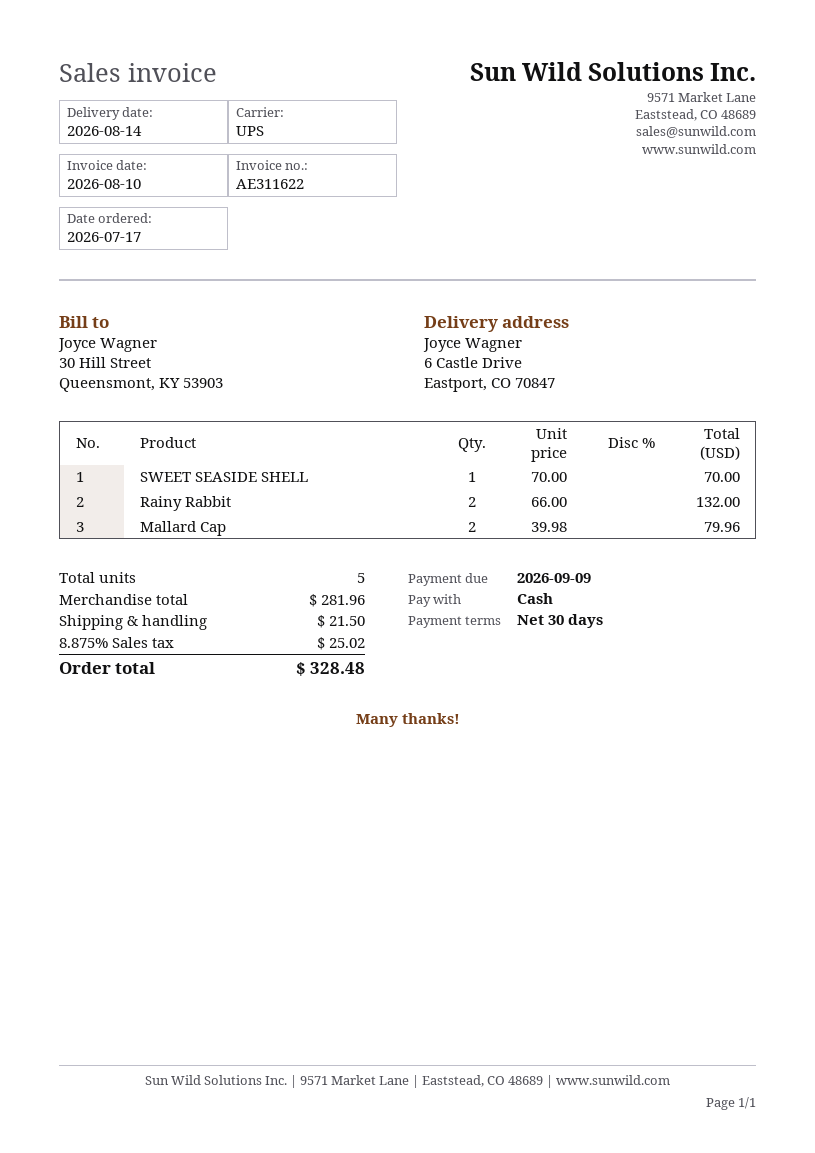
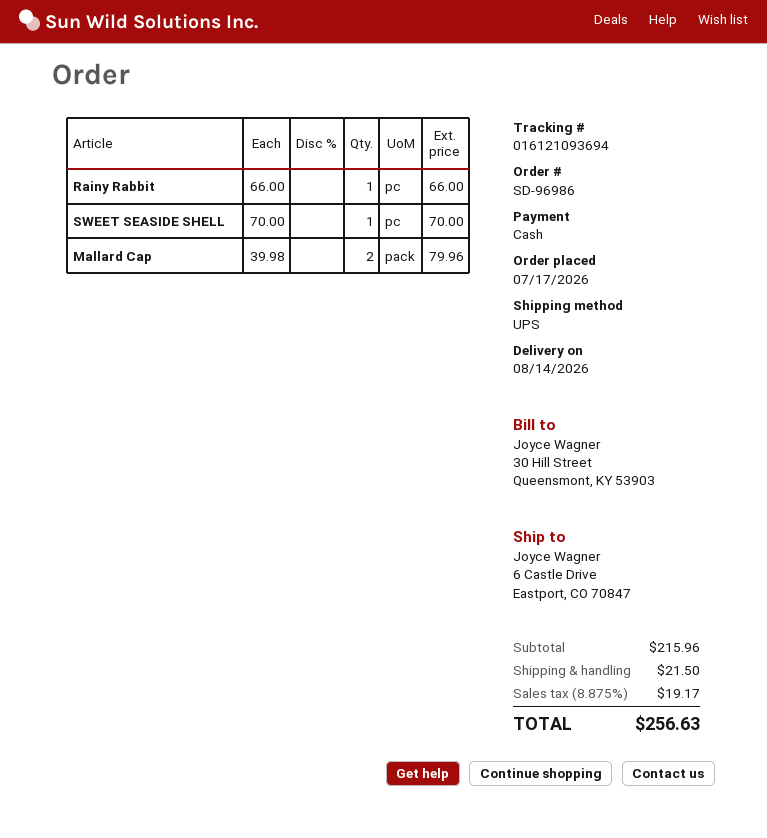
Rainy Rabbit: 2 x 66.00 = 132.00 -> 1 x 66.00 = 66.00
subtotal: 281.96 -> 215.96
tax: 8.875% = 25.02 -> 8.875% = 19.17
total: 328.48 -> 256.63

